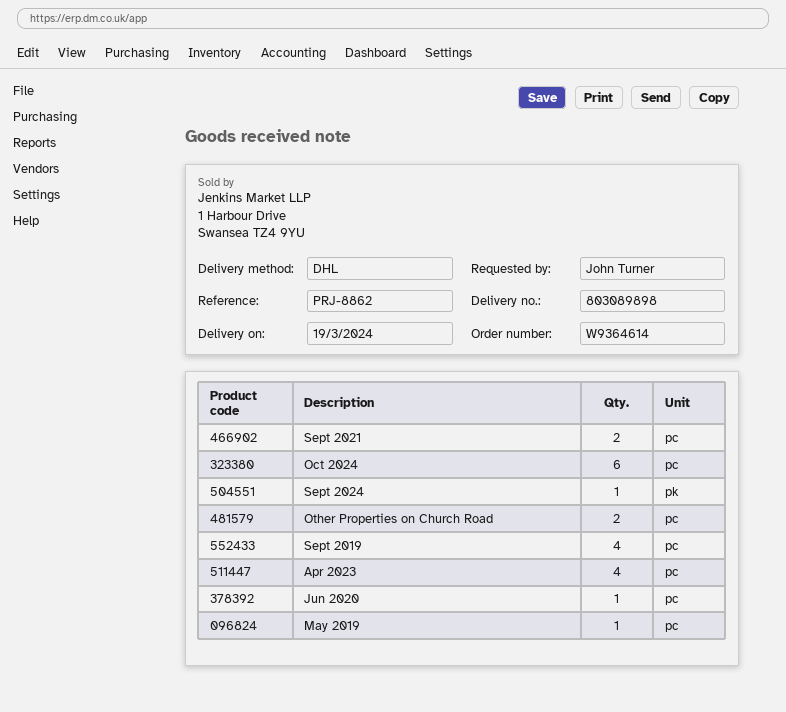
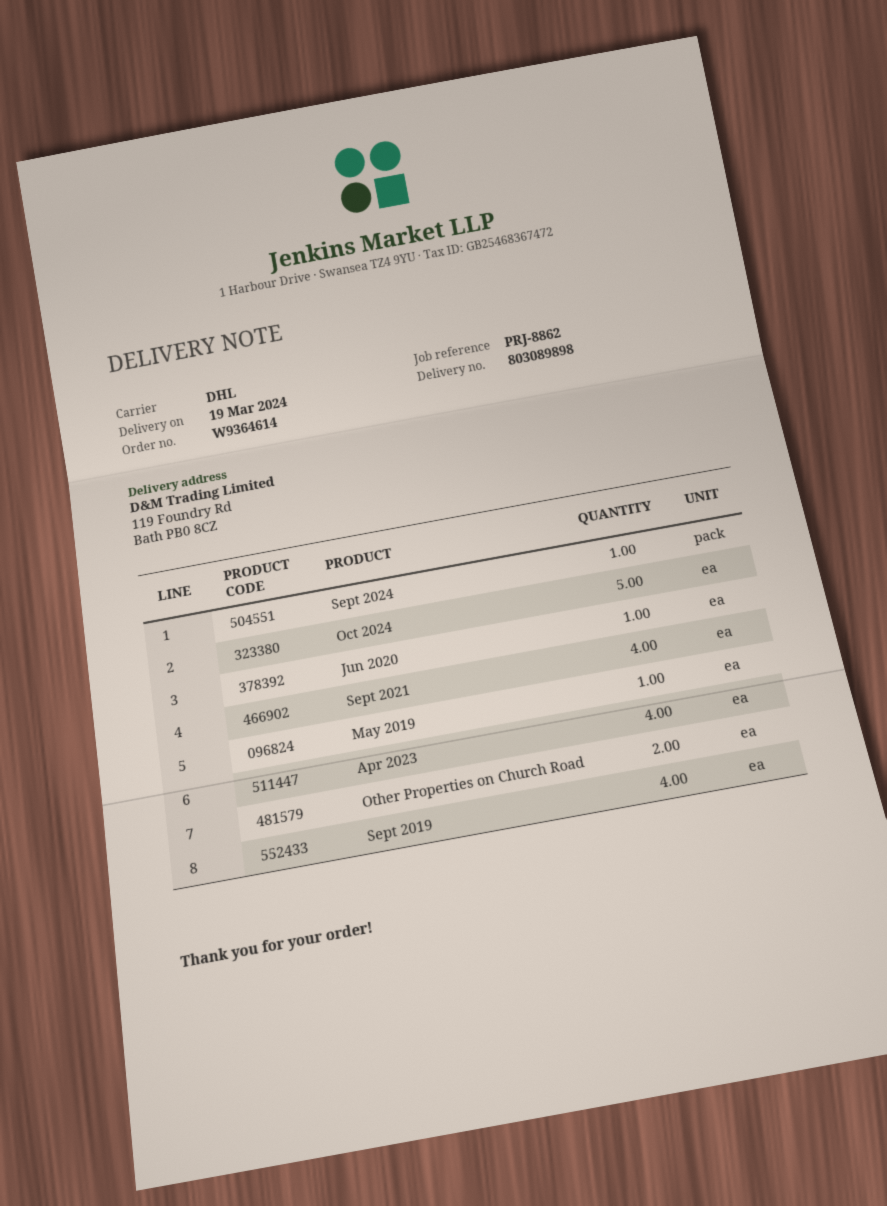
Sept 2021: 2 -> 4
Oct 2024: 6 -> 5

